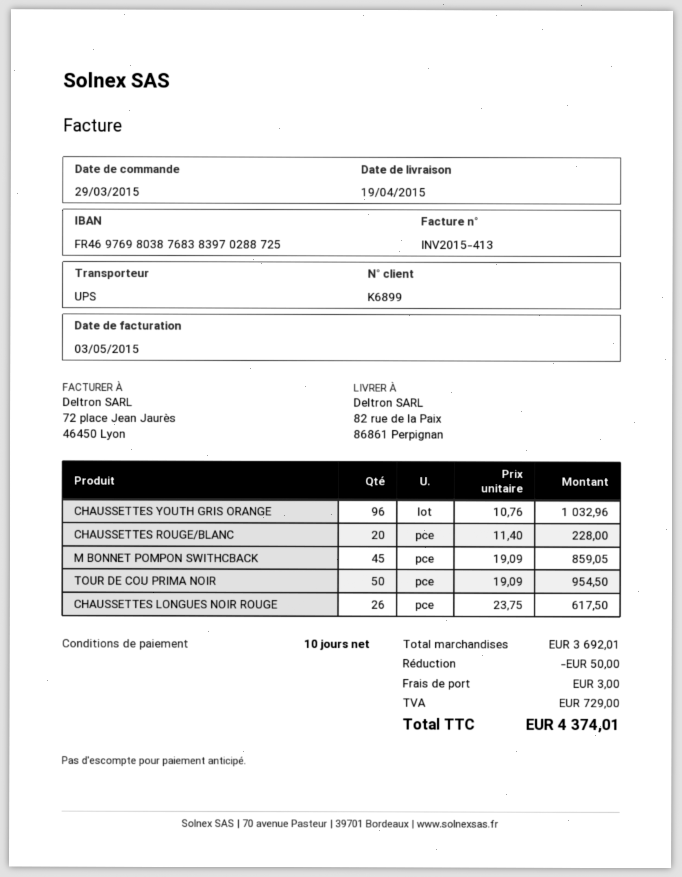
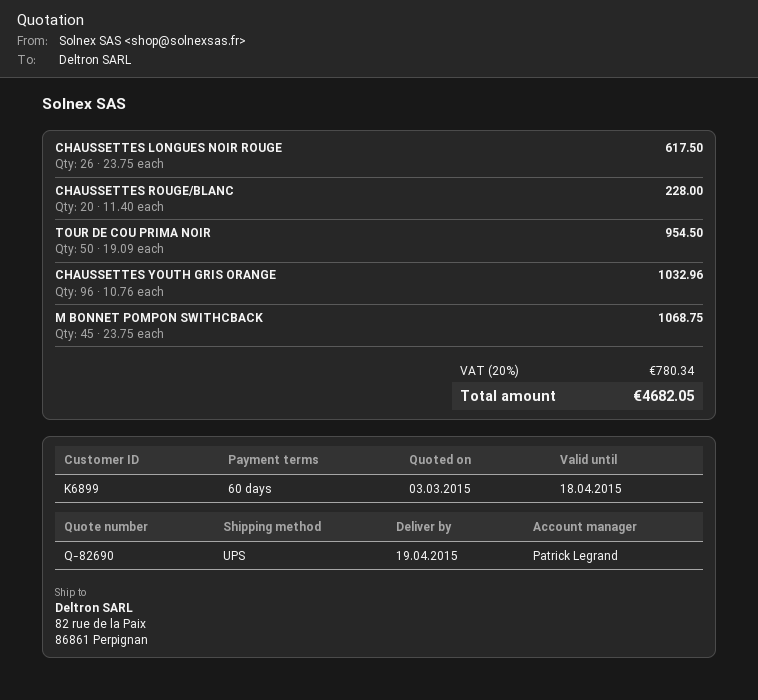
payment terms: 10 days -> 60 days
M BONNET POMPON SWITHCBACK: 45 x 19.09 = 859.05 -> 45 x 23.75 = 1068.75
discount: 50.00 -> none
shipping: 3.00 -> none
tax: 729.00 -> 780.34
total: 4374.01 -> 4682.05

